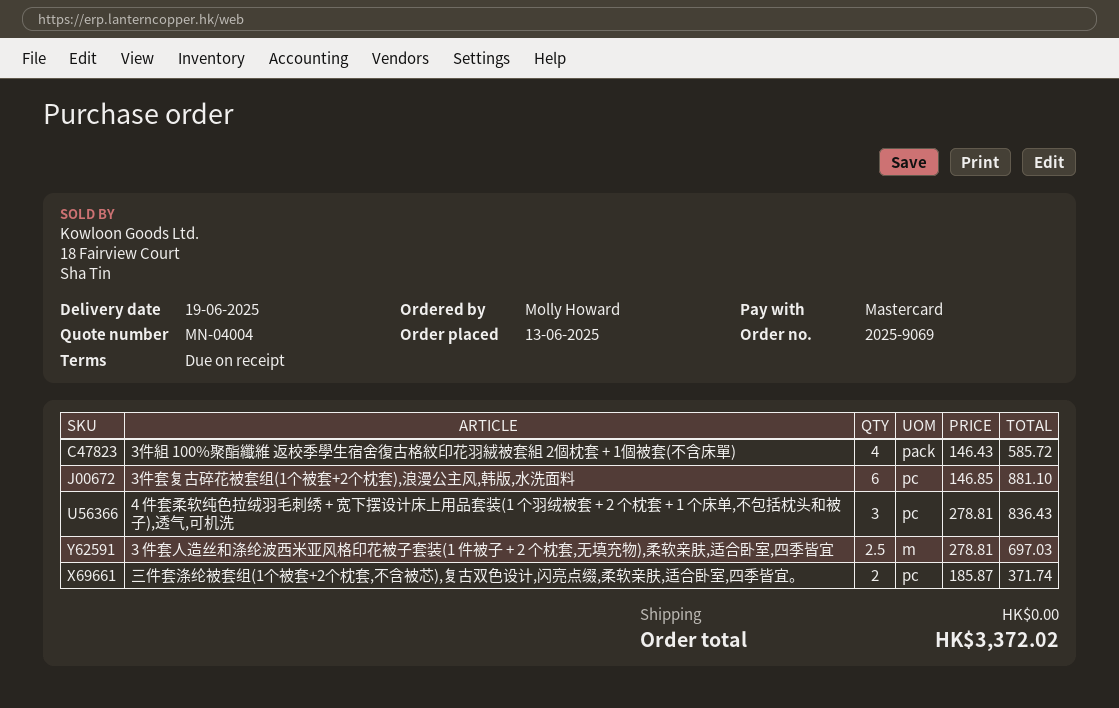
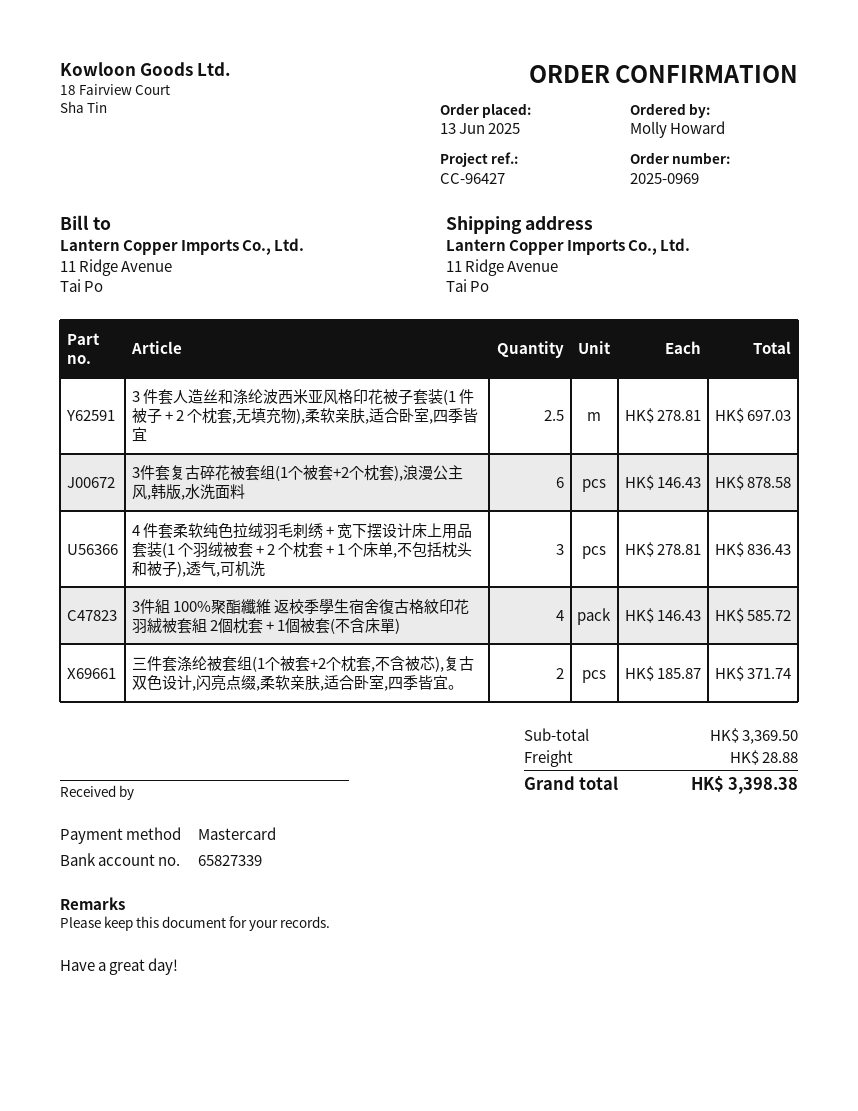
order number: 2025-9069 -> 2025-0969
3件套复古碎花被套组(1个被套+2个枕套),浪漫公主风,韩版,水洗面料: 6 x 146.85 = 881.10 -> 6 x 146.43 = 878.58
shipping: 0.00 -> 28.88
total: 3372.02 -> 3398.38

